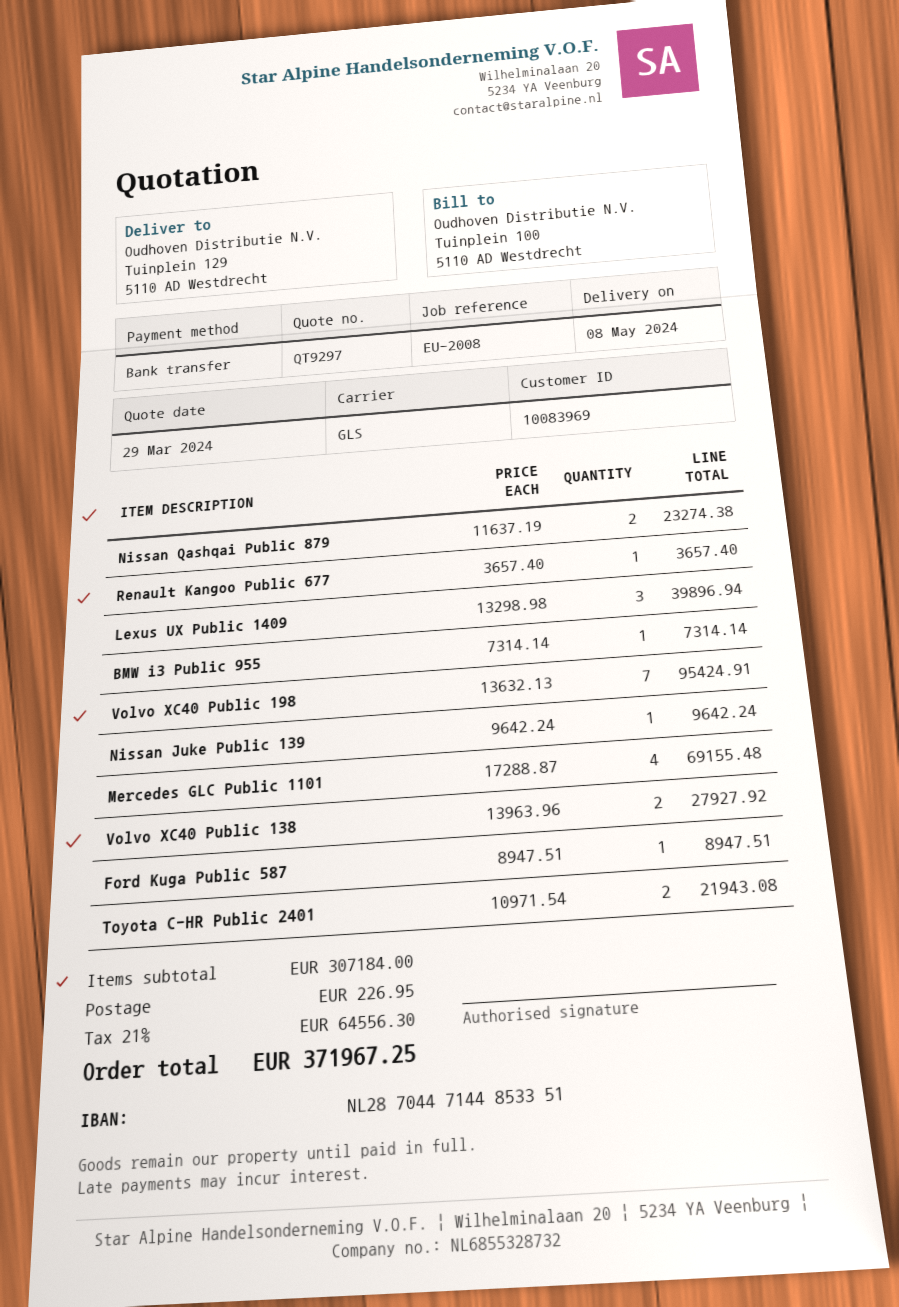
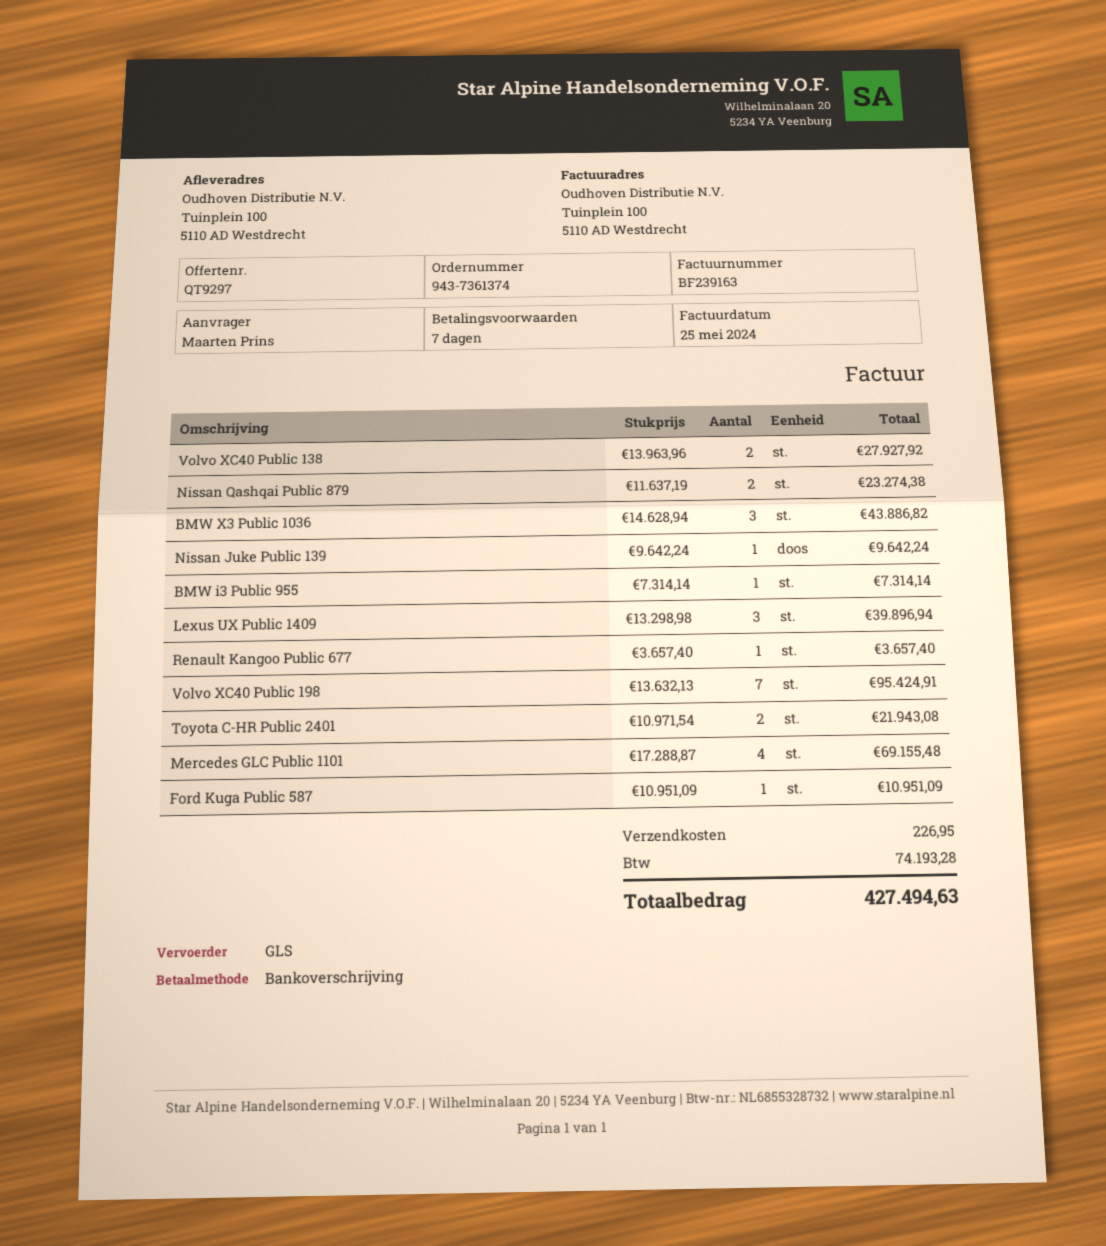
ship to: Tuinplein 129, 5110 AD Westdrecht -> Tuinplein 100, 5110 AD Westdrecht
Ford Kuga Public 587: 1 x 8947.51 = 8947.51 -> 1 x 10951.09 = 10951.09
BMW X3 Public 1036: none -> 3 x 14628.94 = 43886.82
tax: 64556.30 -> 74193.28
total: 371967.25 -> 427494.63

